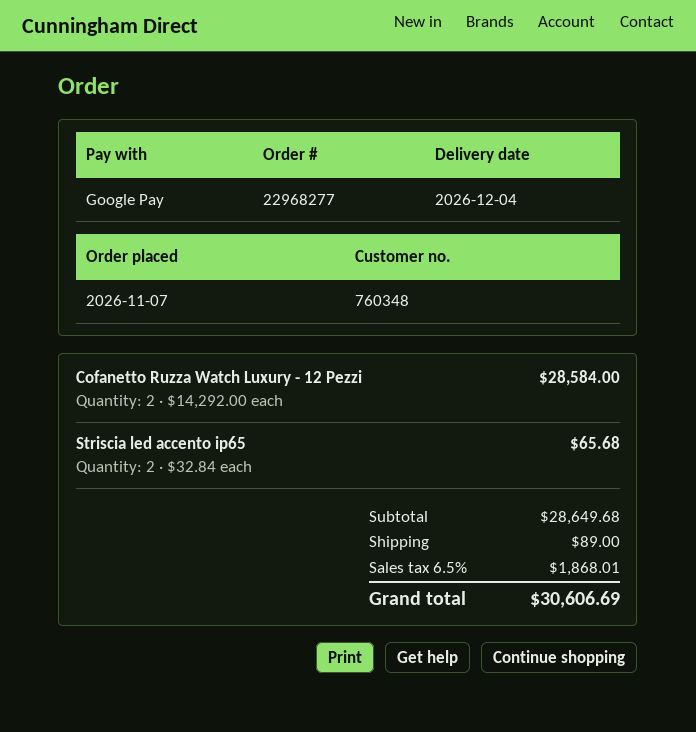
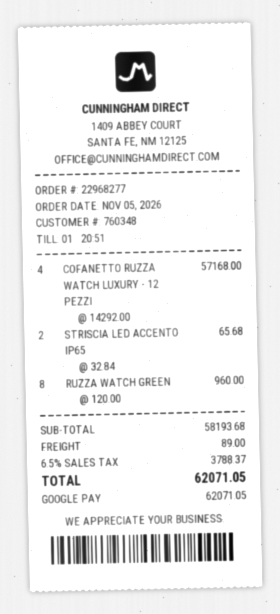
order date: 2026-11-07 -> 2026-11-05
Cofanetto Ruzza Watch Luxury - 12 Pezzi: 2 x 14292.00 = 28584.00 -> 4 x 14292.00 = 57168.00
RUZZA WATCH GREEN: none -> 8 x 120.00 = 960.00
subtotal: 28649.68 -> 58193.68
tax: 6.5% = 1868.01 -> 6.5% = 3788.37
total: 30606.69 -> 62071.05

